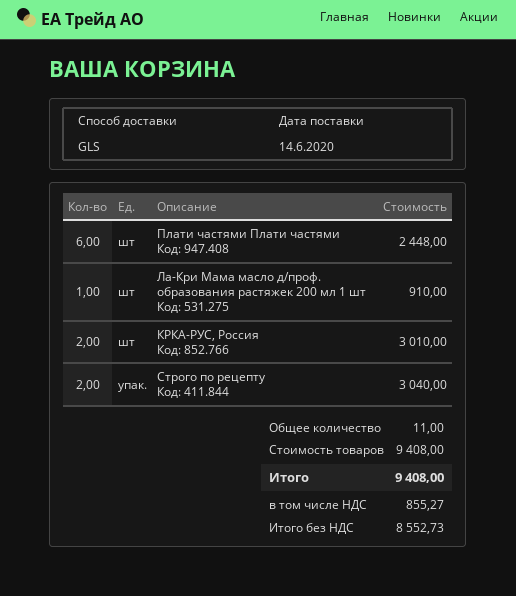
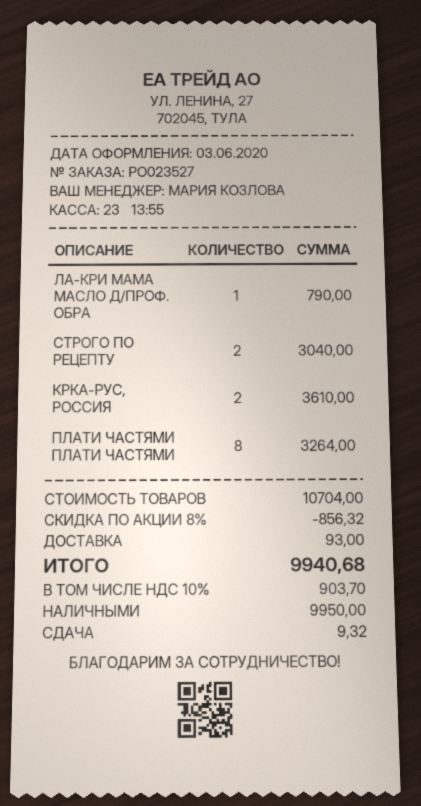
Плати частями Плати частями: 6 for 2448.00 -> 8 for 3264.00
Ла-Кри Мама масло д/проф. образования растяжек 200 мл 1 шт: 1 for 910.00 -> 1 for 790.00
КРКА-РУС, Россия: 2 for 3010.00 -> 2 for 3610.00
subtotal: 9408.00 -> 10704.00
discount: none -> 8% = 856.32
shipping: none -> 93.00
tax: 855.27 -> 903.70
total: 9408.00 -> 9940.68

